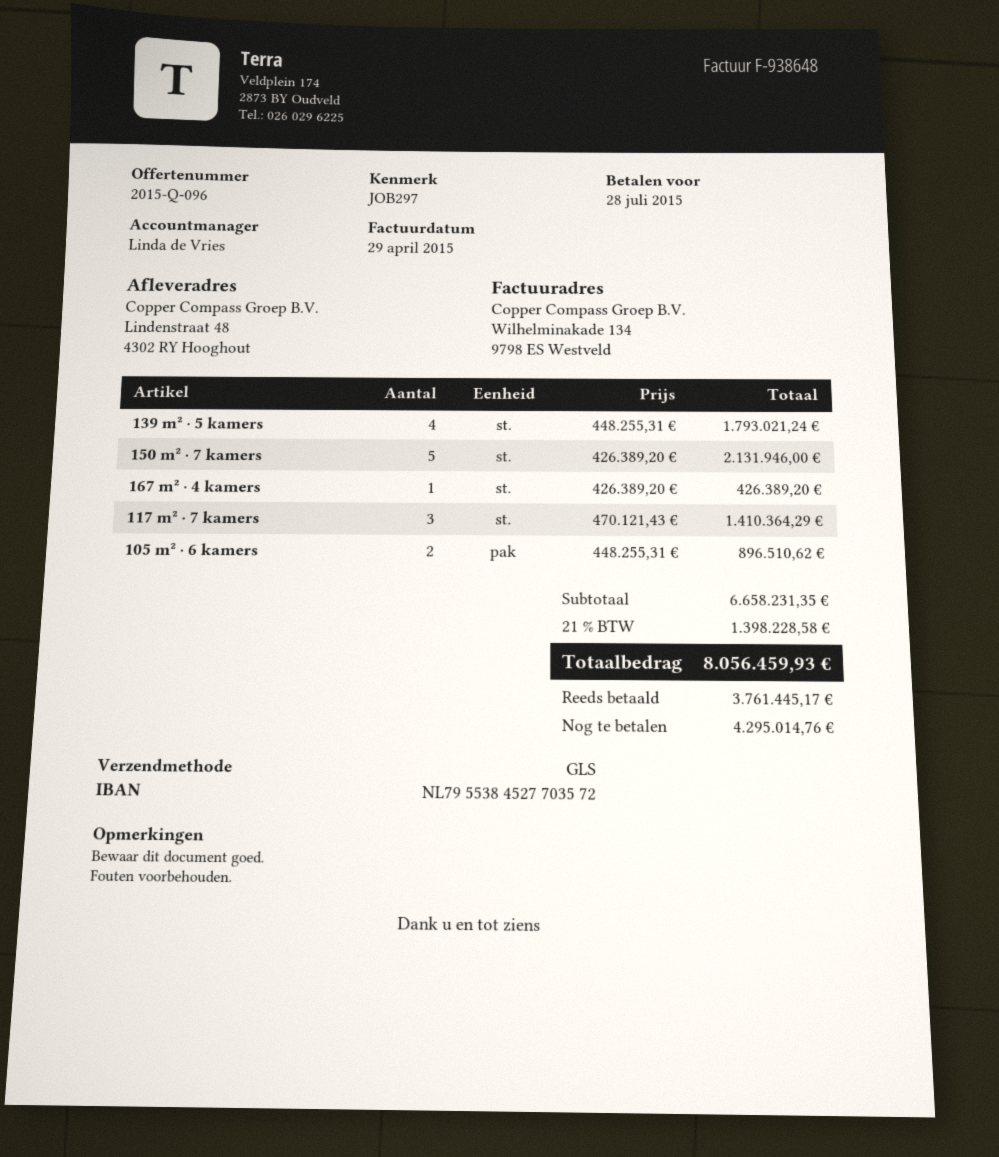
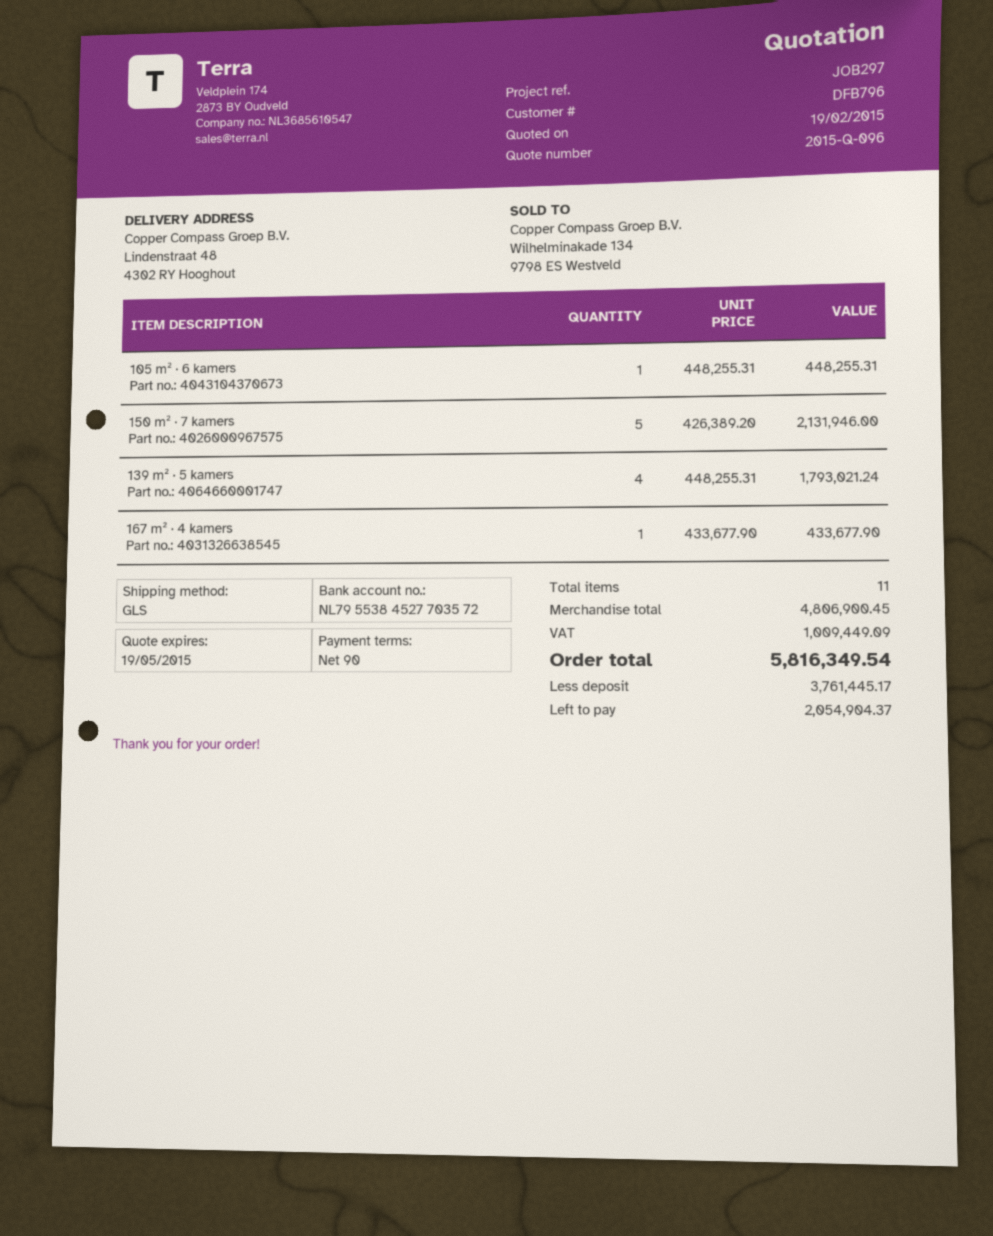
167 m² · 4 kamers: 1 x 426389.20 = 426389.20 -> 1 x 433677.90 = 433677.90
117 m² · 7 kamers: 3 x 470121.43 = 1410364.29 -> none
105 m² · 6 kamers: 2 x 448255.31 = 896510.62 -> 1 x 448255.31 = 448255.31
subtotal: 6658231.35 -> 4806900.45
tax: 1398228.58 -> 1009449.09
total: 8056459.93 -> 5816349.54
balance: 4295014.76 -> 2054904.37

